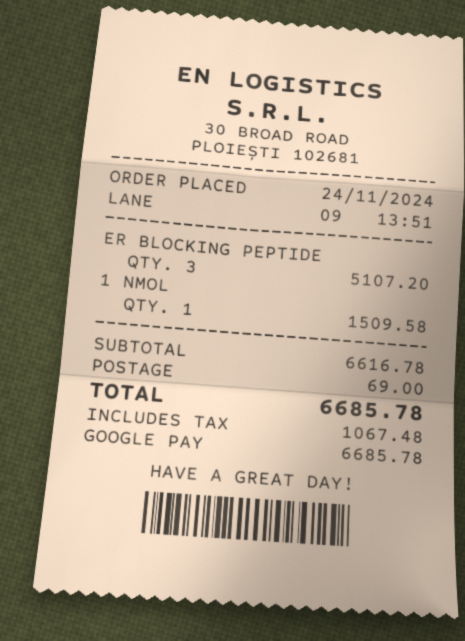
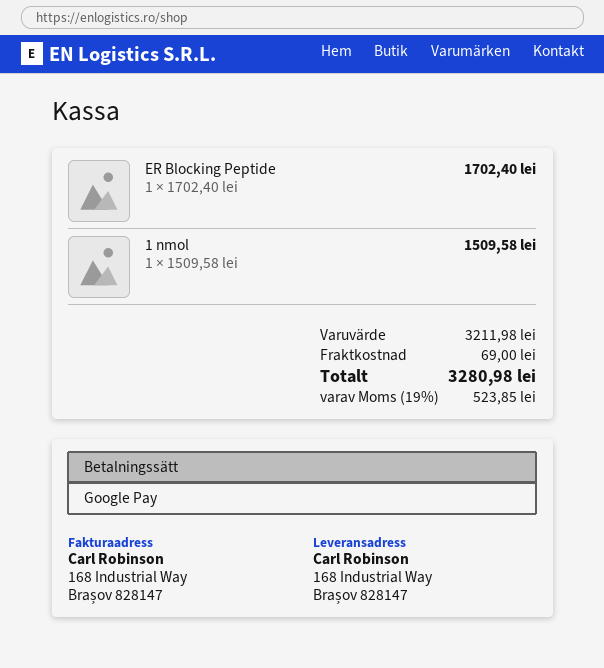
ER BLOCKING PEPTIDE: 3 for 5107.20 -> 1 for 1702.40
subtotal: 6616.78 -> 3211.98
tax: 1067.48 -> 523.85
total: 6685.78 -> 3280.98

